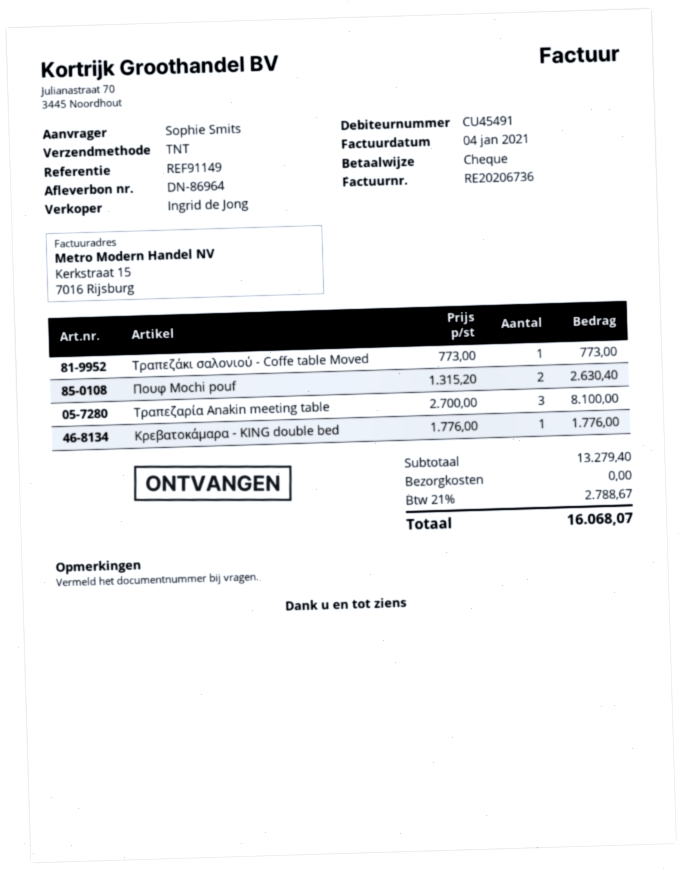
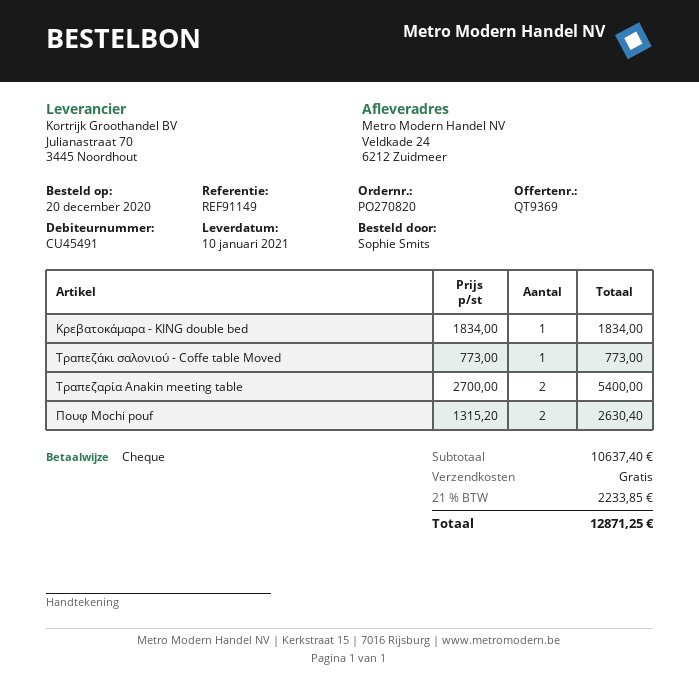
Τραπεζαρία Anakin meeting table: 3 x 2700.00 = 8100.00 -> 2 x 2700.00 = 5400.00
Κρεβατοκάμαρα - KING double bed: 1 x 1776.00 = 1776.00 -> 1 x 1834.00 = 1834.00
subtotal: 13279.40 -> 10637.40
tax: 21% = 2788.67 -> 21% = 2233.85
total: 16068.07 -> 12871.25

